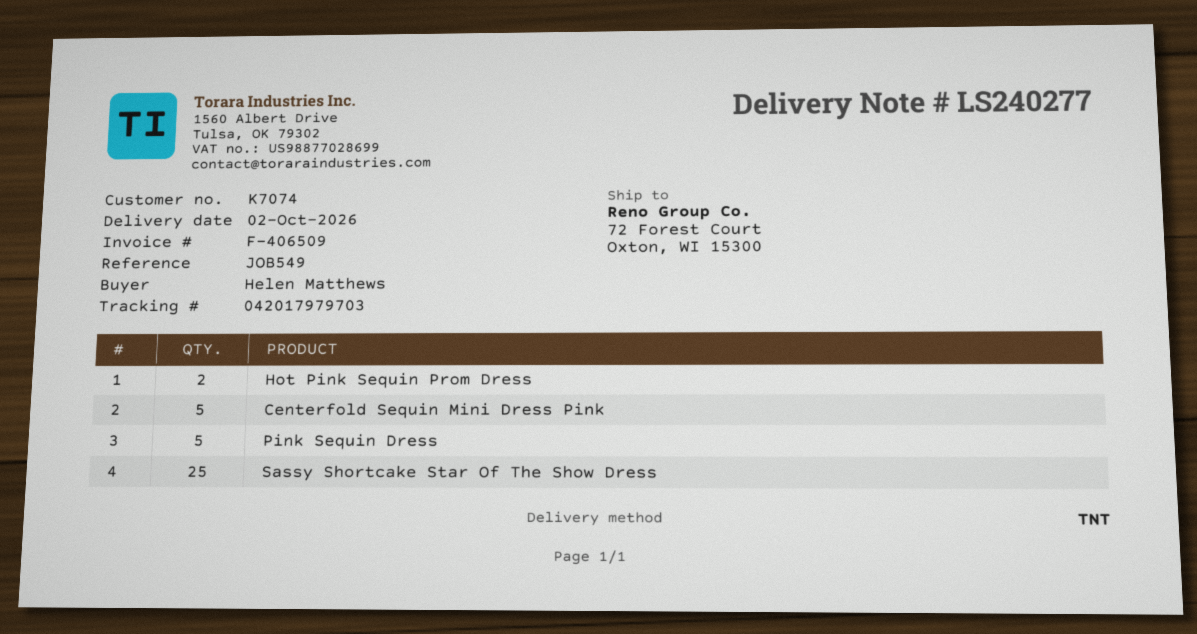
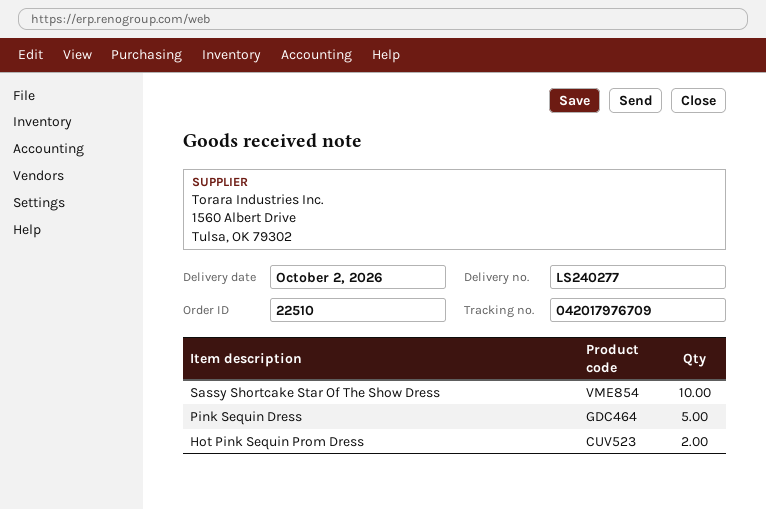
tracking number: 042017979703 -> 042017976709
Centerfold Sequin Mini Dress Pink: 5 -> none
Sassy Shortcake Star Of The Show Dress: 25 -> 10

